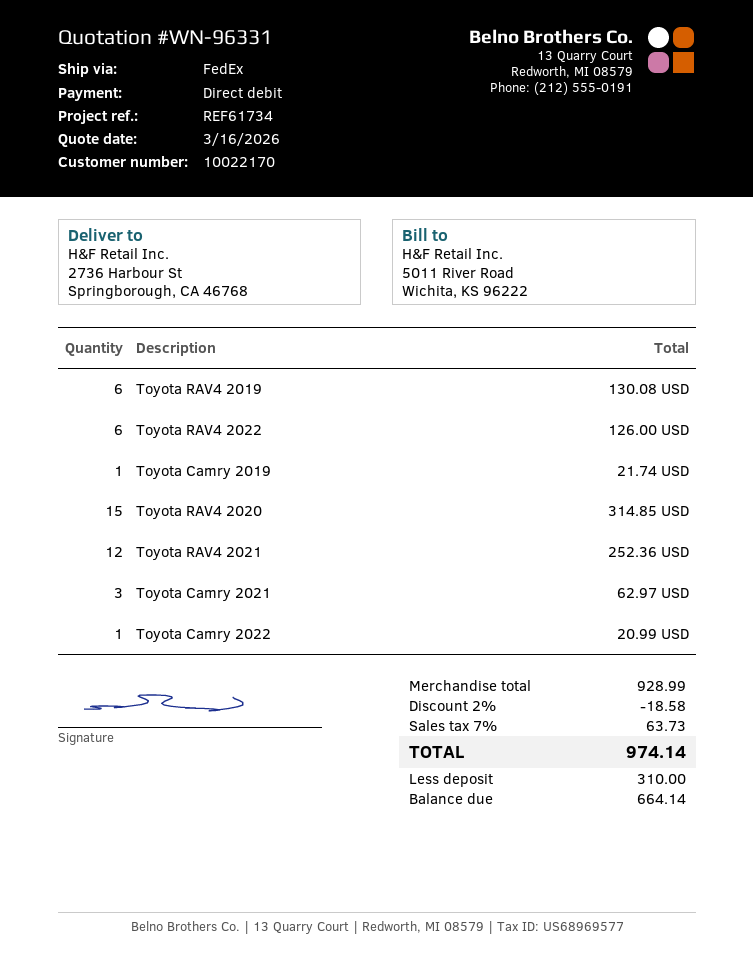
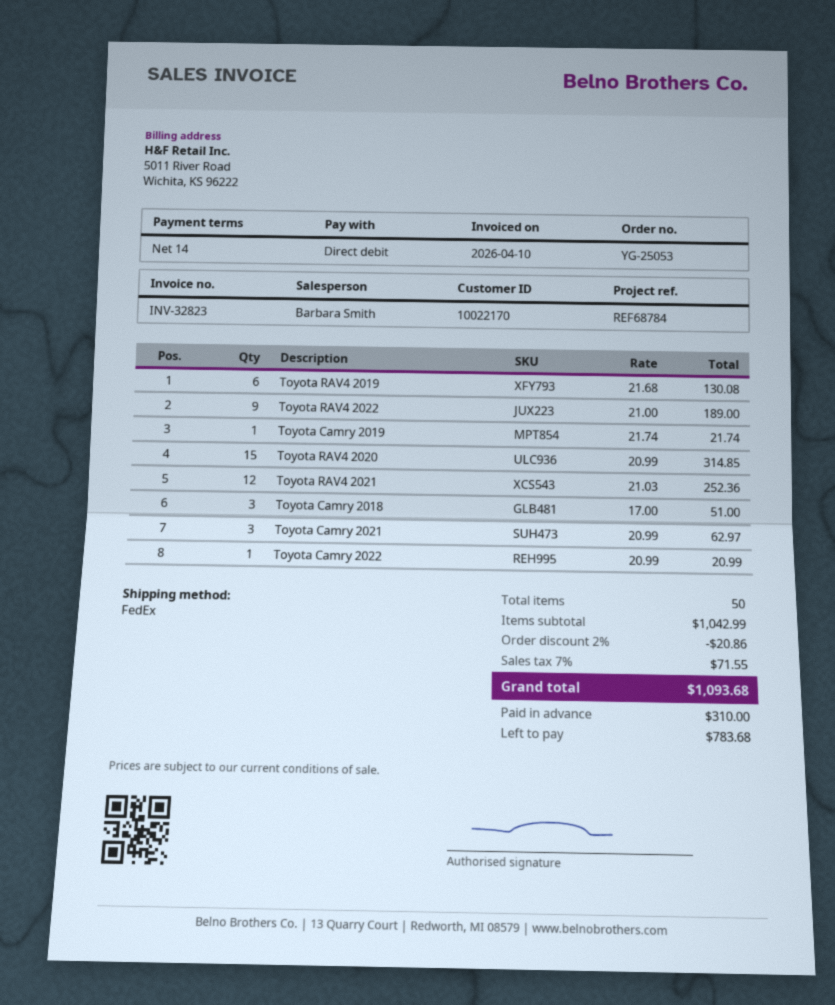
reference: REF61734 -> REF68784
Toyota RAV4 2022: 6 for 126.00 -> 9 for 189.00
Toyota Camry 2018: none -> 3 for 51.00
subtotal: 928.99 -> 1042.99
discount: 2% = 18.58 -> 2% = 20.86
tax: 7% = 63.73 -> 7% = 71.55
total: 974.14 -> 1093.68
balance: 664.14 -> 783.68

